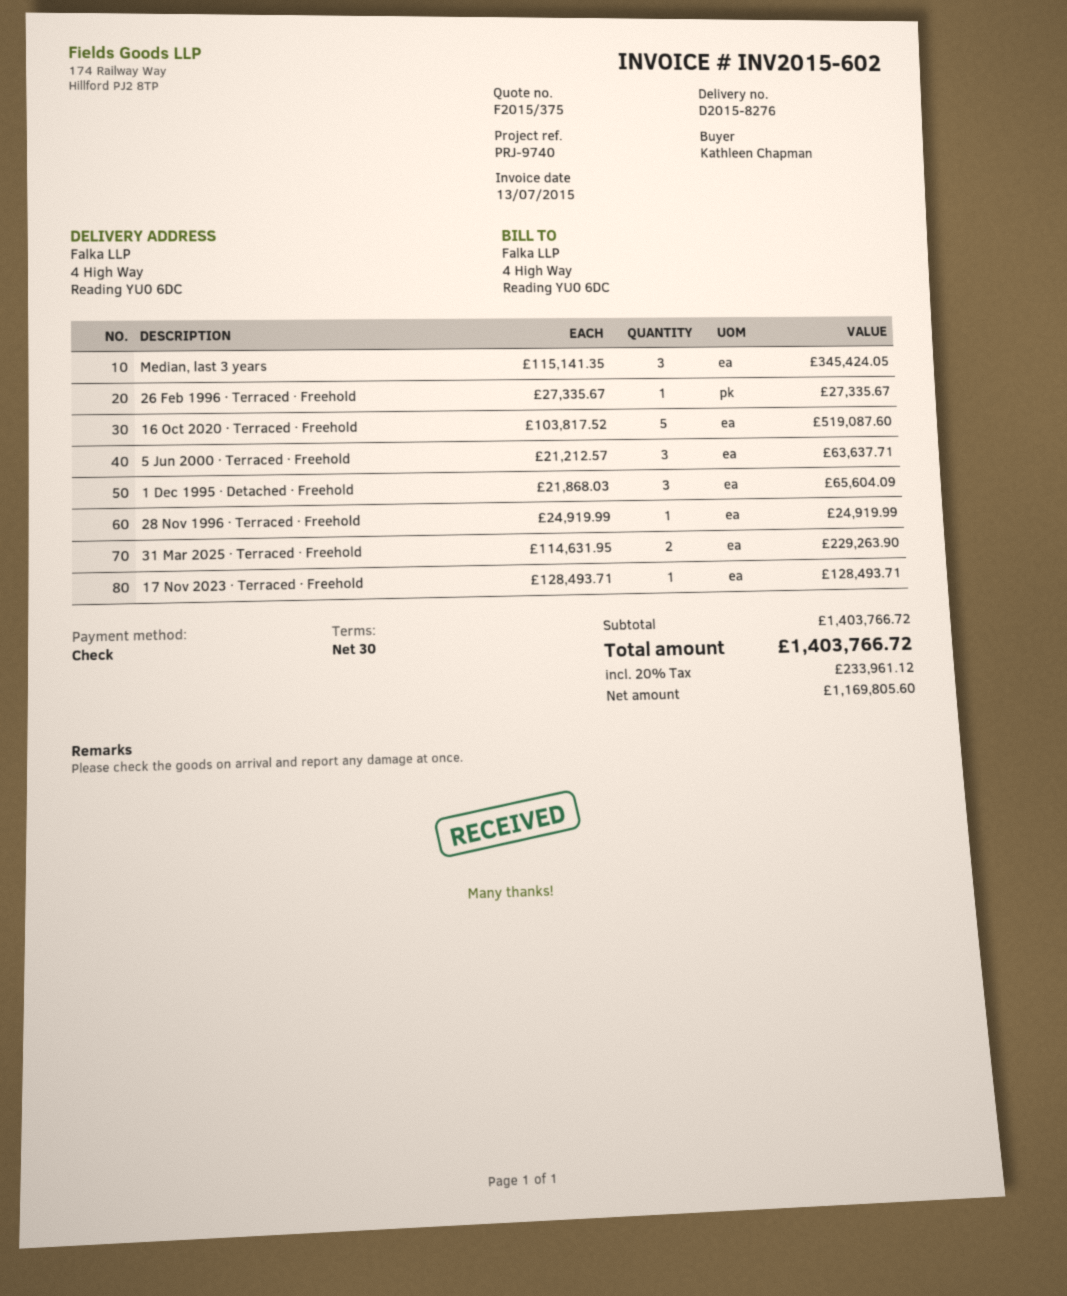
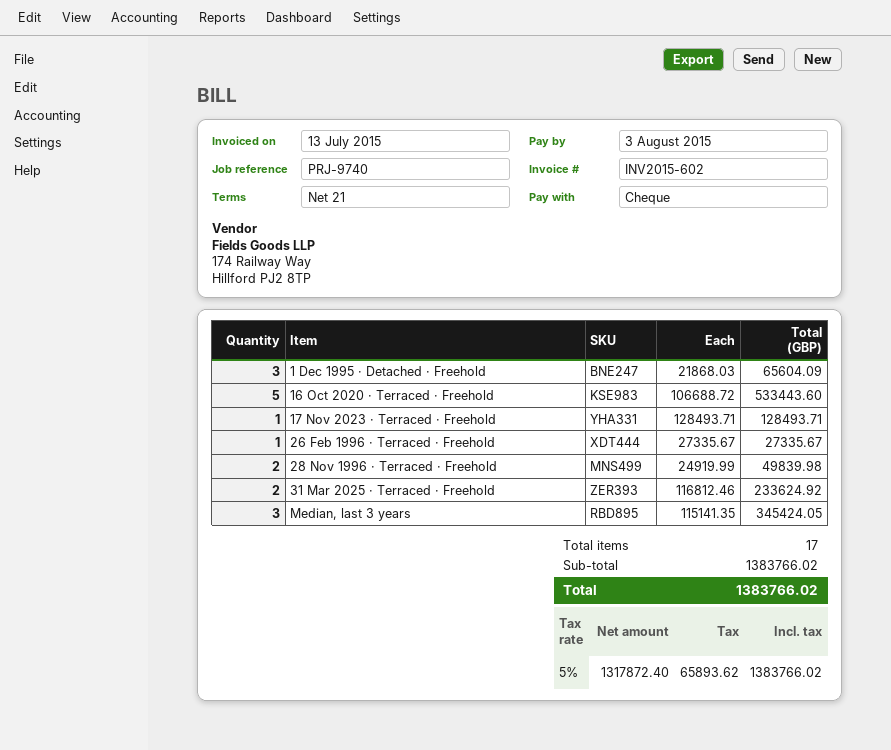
payment terms: 30 days -> 21 days
16 Oct 2020 · Terraced · Freehold: 5 x 103817.52 = 519087.60 -> 5 x 106688.72 = 533443.60
5 Jun 2000 · Terraced · Freehold: 3 x 21212.57 = 63637.71 -> none
28 Nov 1996 · Terraced · Freehold: 1 x 24919.99 = 24919.99 -> 2 x 24919.99 = 49839.98
31 Mar 2025 · Terraced · Freehold: 2 x 114631.95 = 229263.90 -> 2 x 116812.46 = 233624.92
subtotal: 1403766.72 -> 1383766.02
net: 1169805.60 -> 1317872.40
tax: 20% = 233961.12 -> 5% = 65893.62
total: 1403766.72 -> 1383766.02

